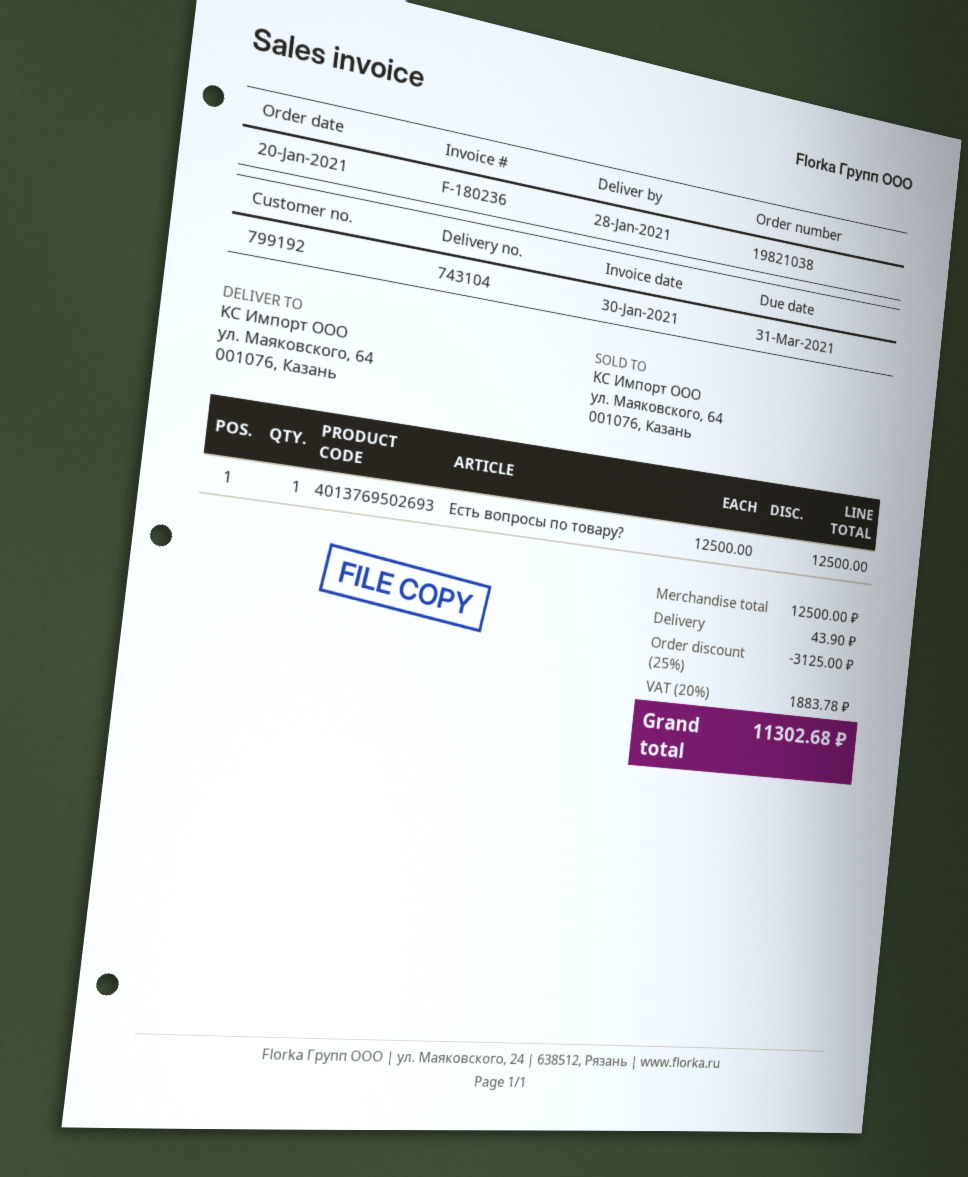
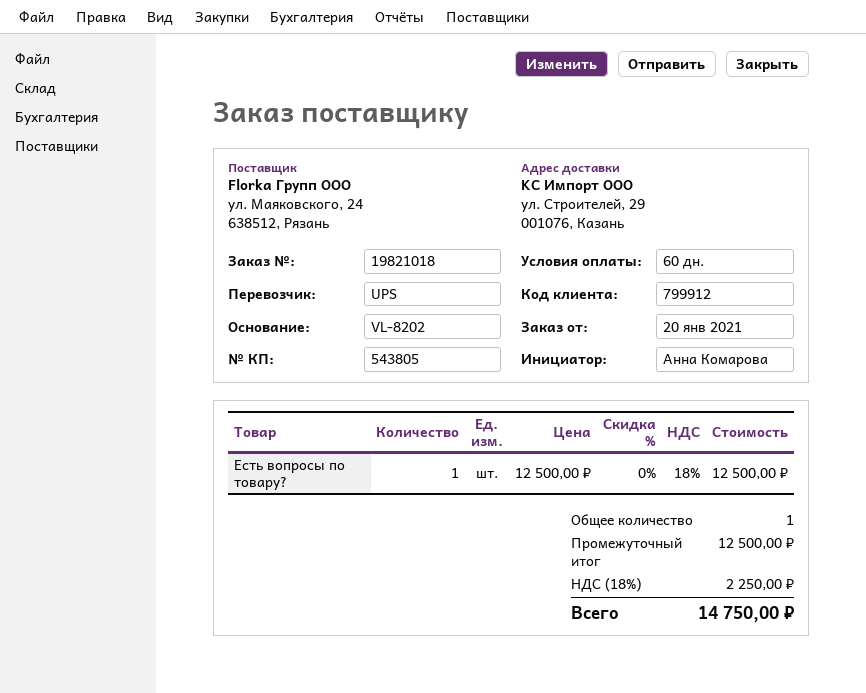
order number: 19821038 -> 19821018
customer number: 799192 -> 799912
ship to: ул. Маяковского, 64, 001076, Казань -> ул. Строителей, 29, 001076, Казань
discount: 25% = 3125.00 -> none
shipping: 43.90 -> none
tax: 20% = 1883.78 -> 18% = 2250.00
total: 11302.68 -> 14750.00

